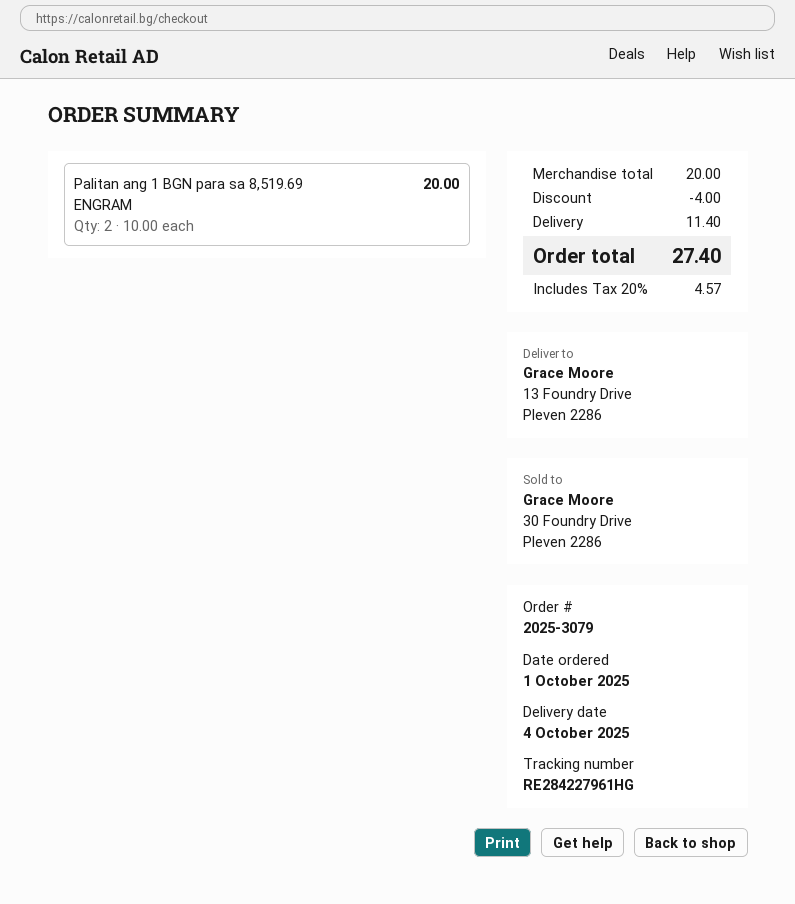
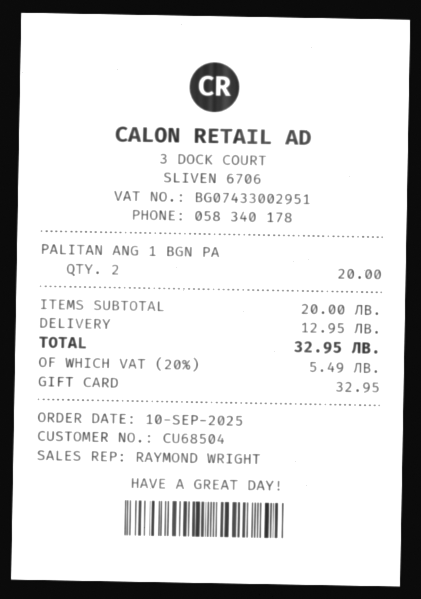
order date: 2025-10-01 -> 2025-09-10
discount: 4.00 -> none
shipping: 11.40 -> 12.95
tax: 20% = 4.57 -> 20% = 5.49
total: 27.40 -> 32.95

